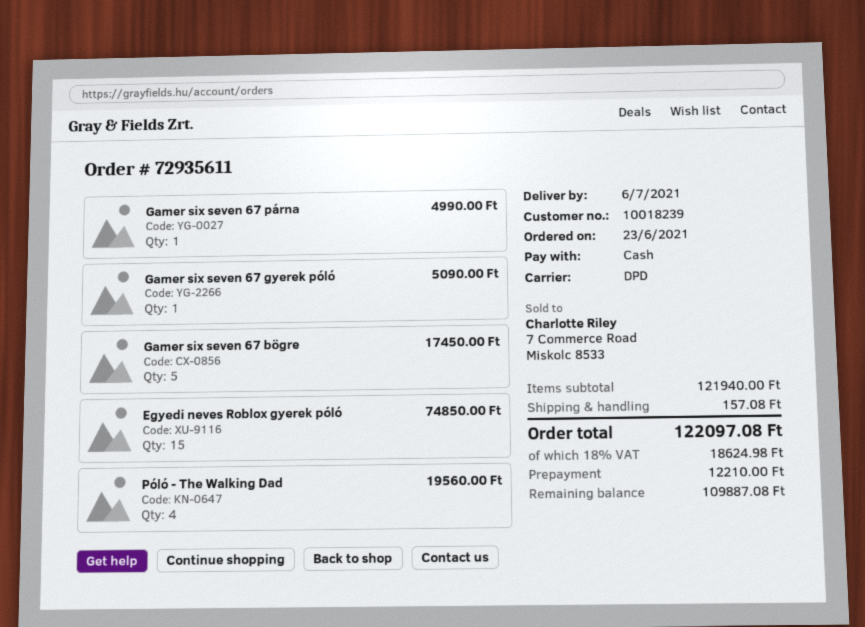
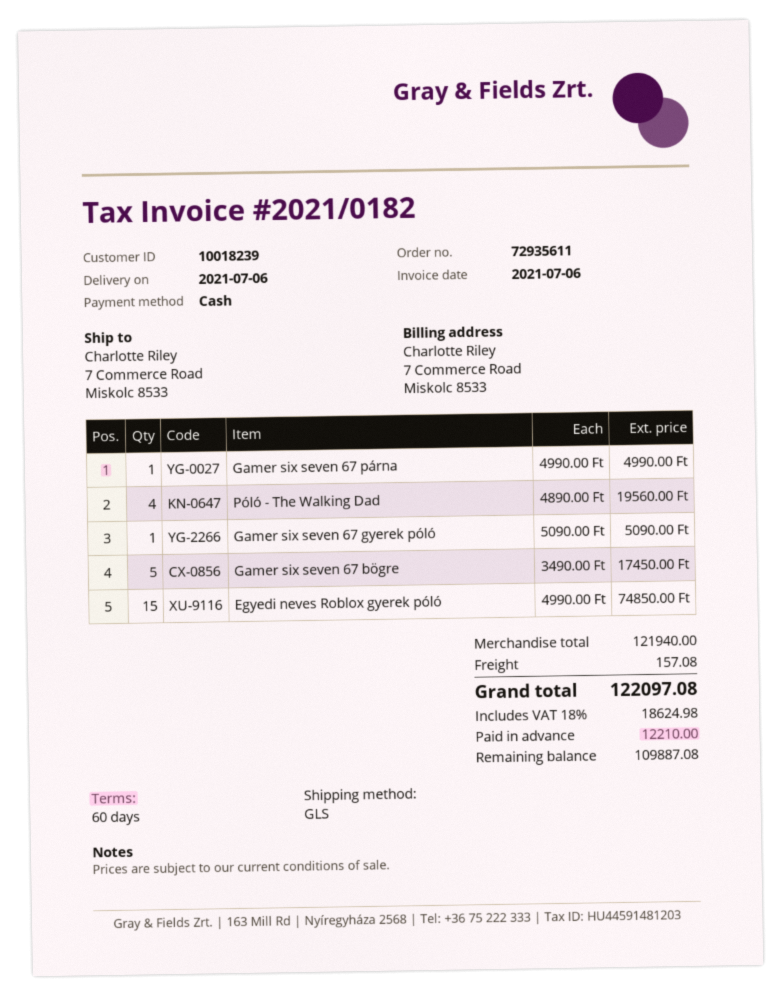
shipping method: DPD -> GLS

